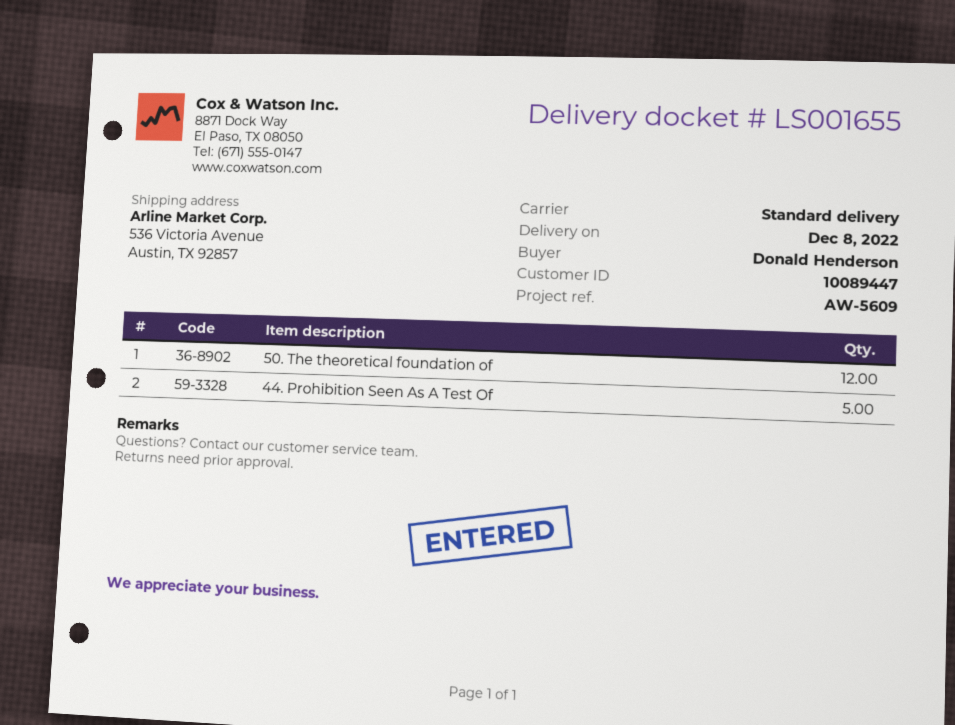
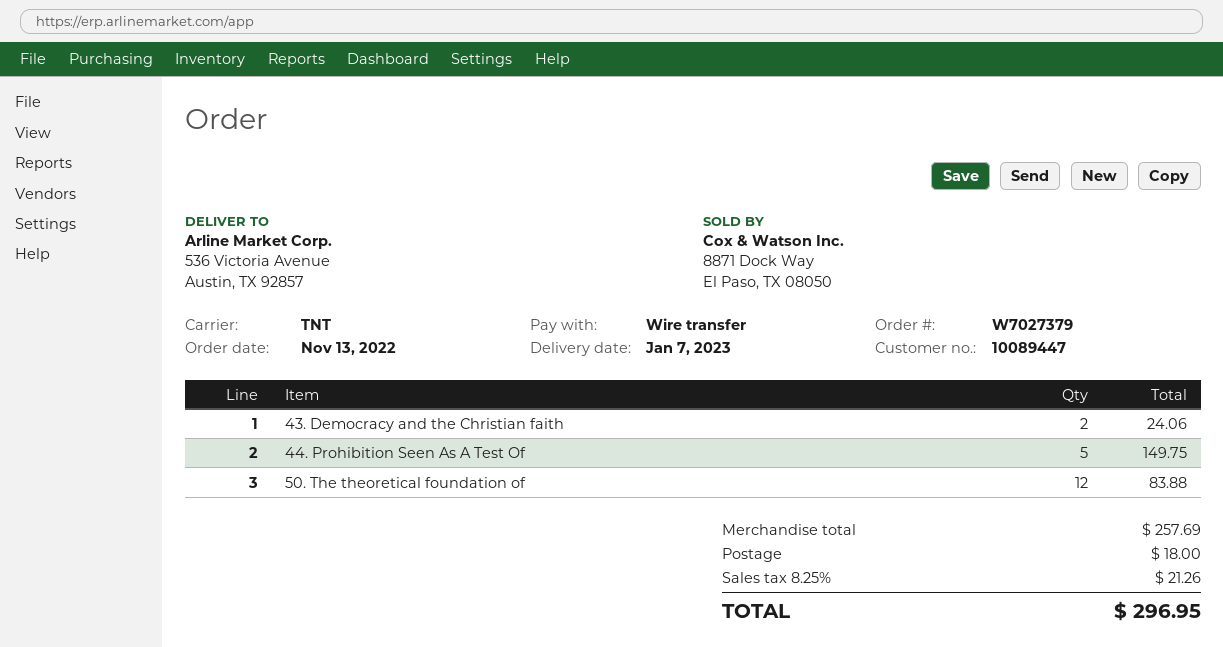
delivery date: 2022-12-08 -> 2023-01-07
shipping method: standard -> TNT
43. Democracy and the Christian faith: none -> 2

